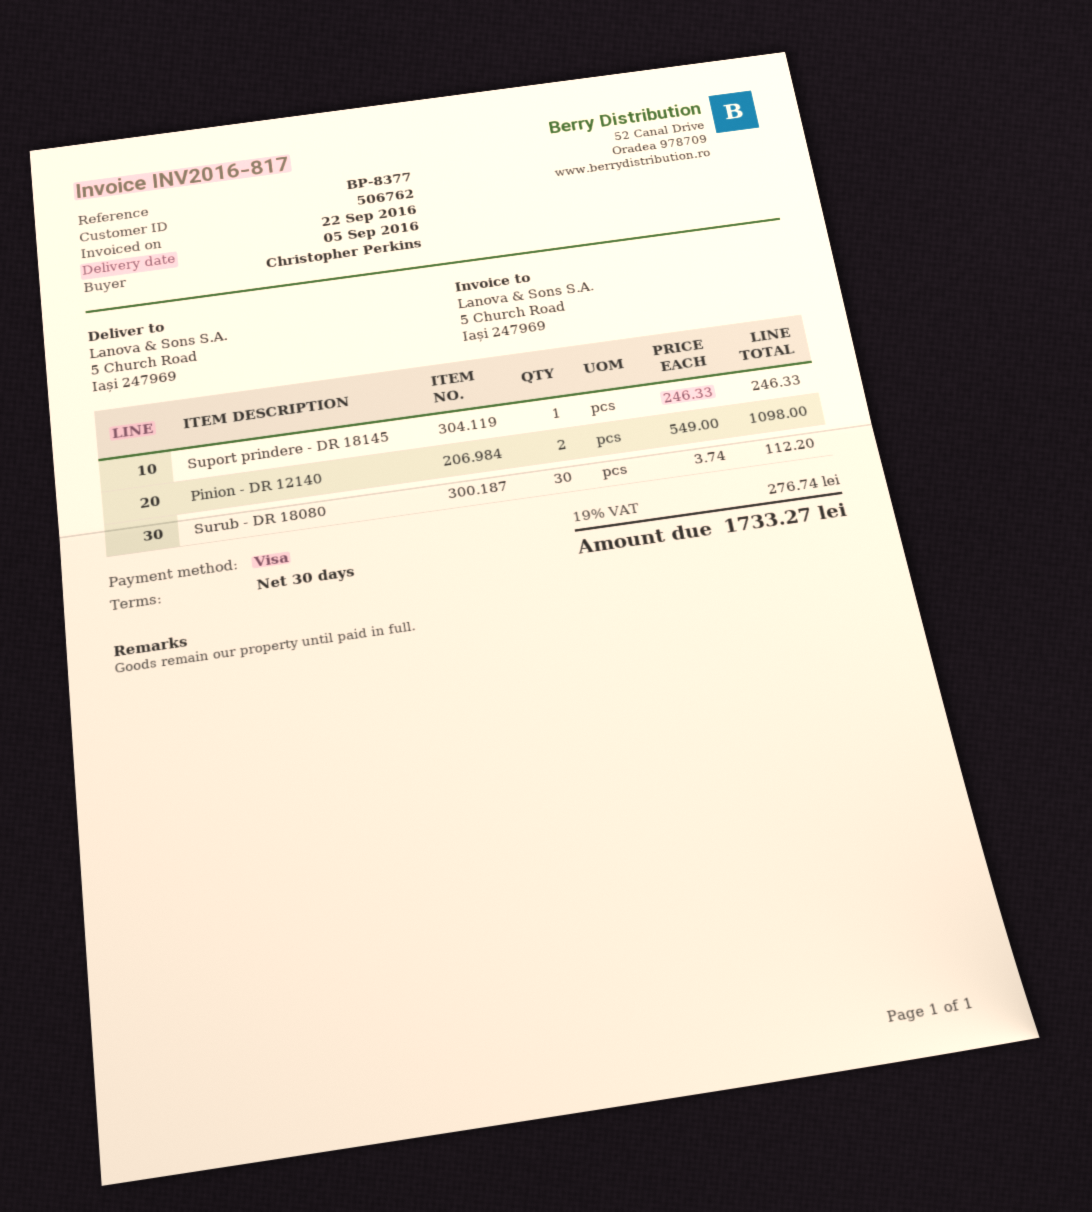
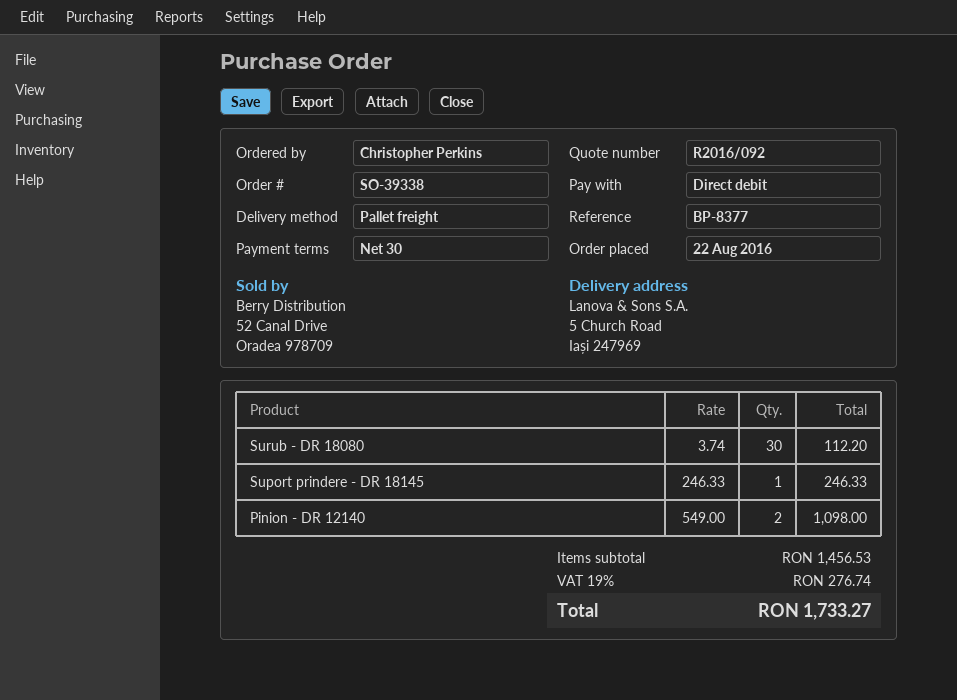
payment method: Visa -> direct debit

